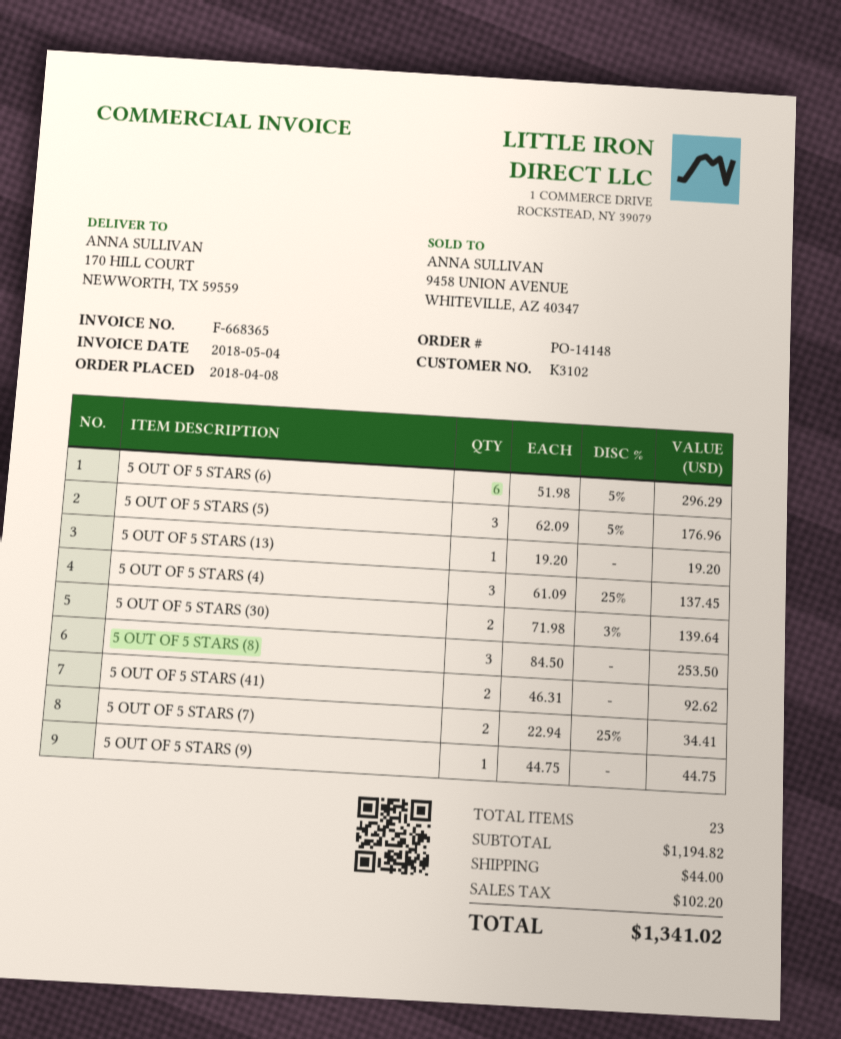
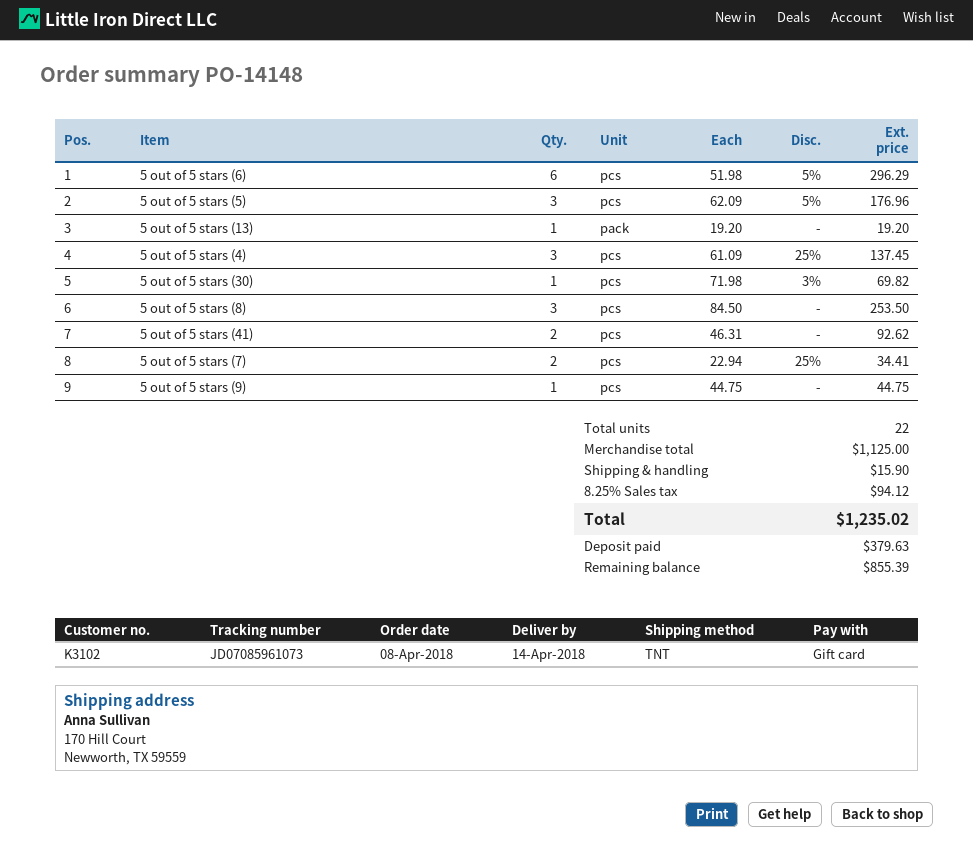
5 OUT OF 5 STARS (30): 2 x 71.98 - 3% = 139.64 -> 1 x 71.98 - 3% = 69.82
total quantity: 23 -> 22
subtotal: 1194.82 -> 1125.00
shipping: 44.00 -> 15.90
tax: 102.20 -> 94.12
total: 1341.02 -> 1235.02

